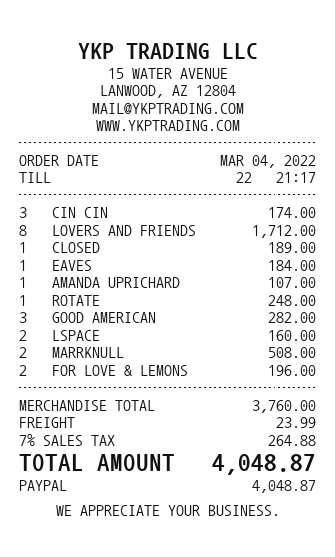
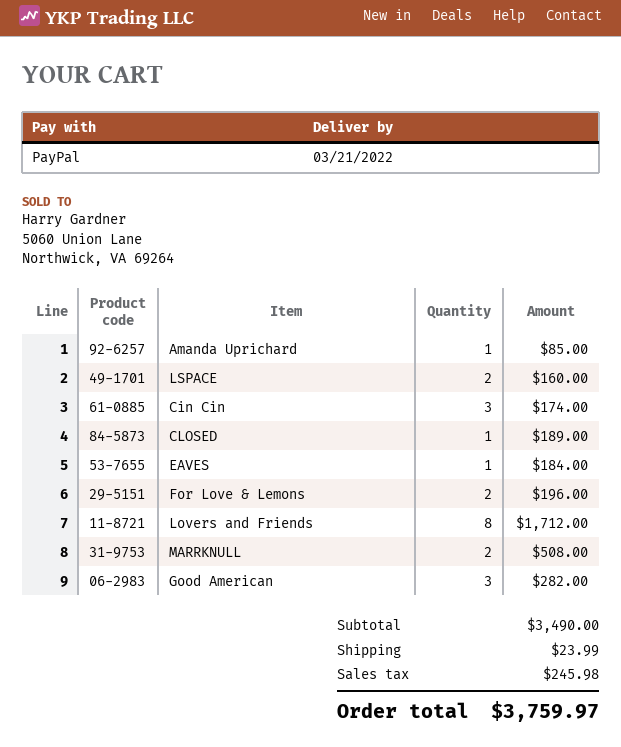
AMANDA UPRICHARD: 1 for 107.00 -> 1 for 85.00
ROTATE: 1 for 248.00 -> none
subtotal: 3760.00 -> 3490.00
tax: 264.88 -> 245.98
total: 4048.87 -> 3759.97

